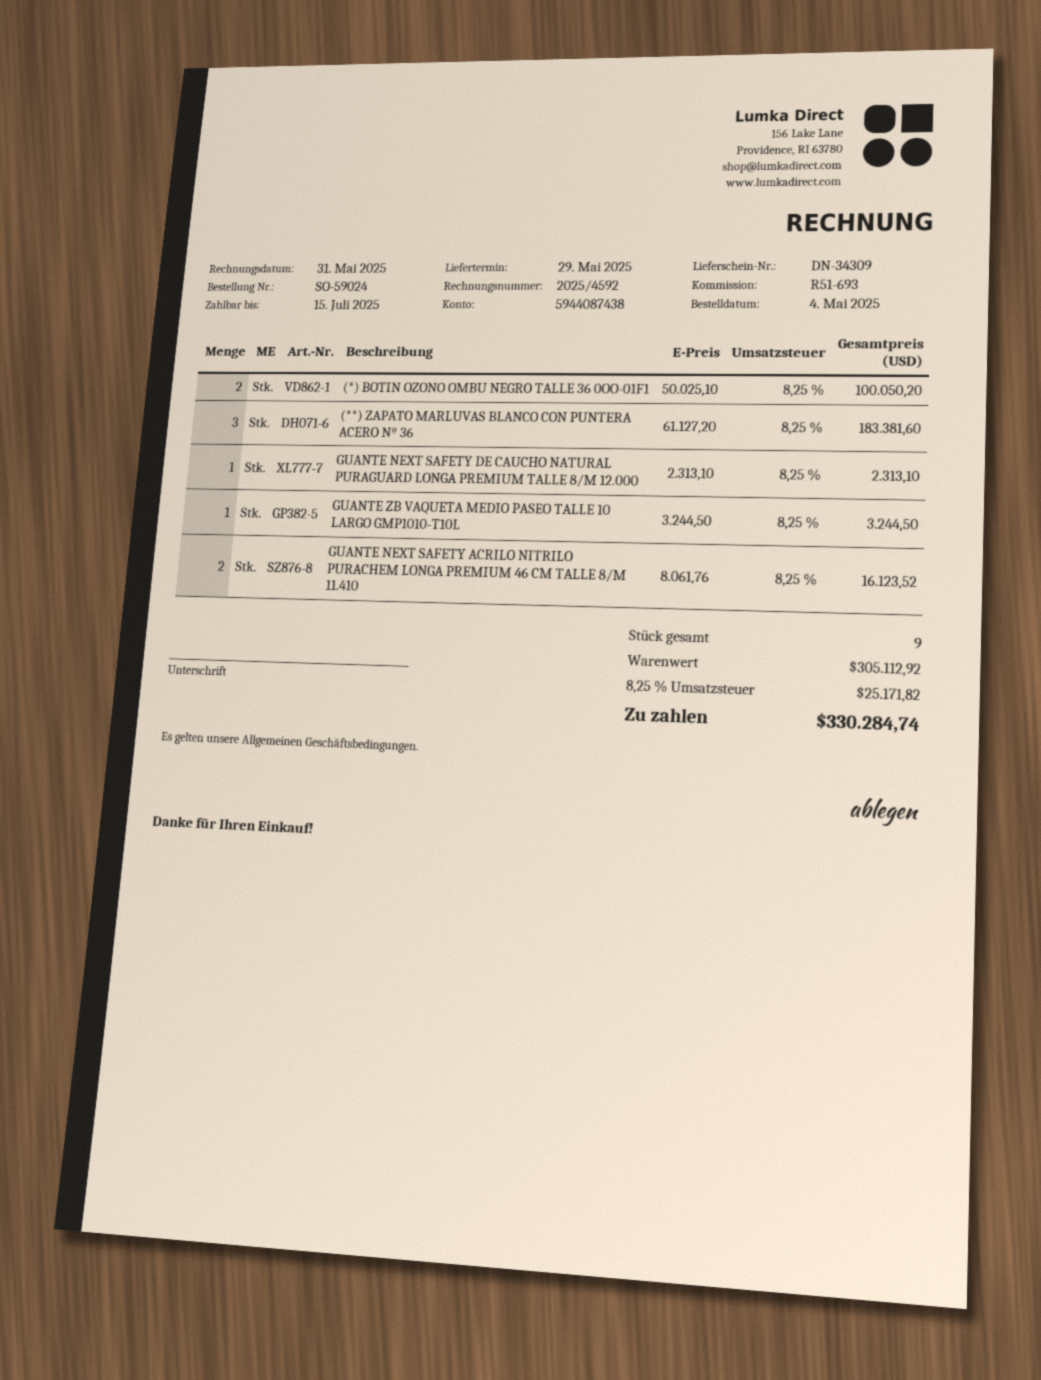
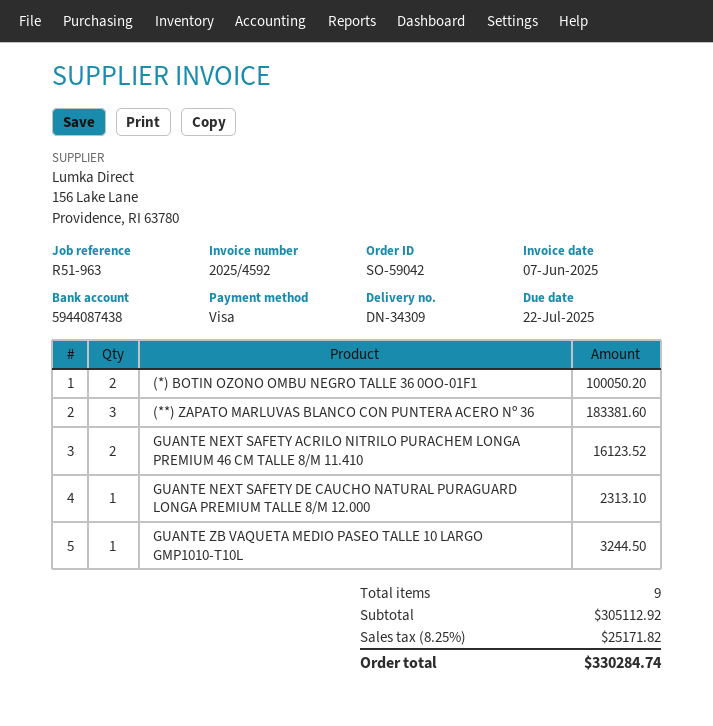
order number: SO-59024 -> SO-59042
invoice date: 2025-05-31 -> 2025-06-07
due date: 2025-07-15 -> 2025-07-22
reference: R51-693 -> R51-963

